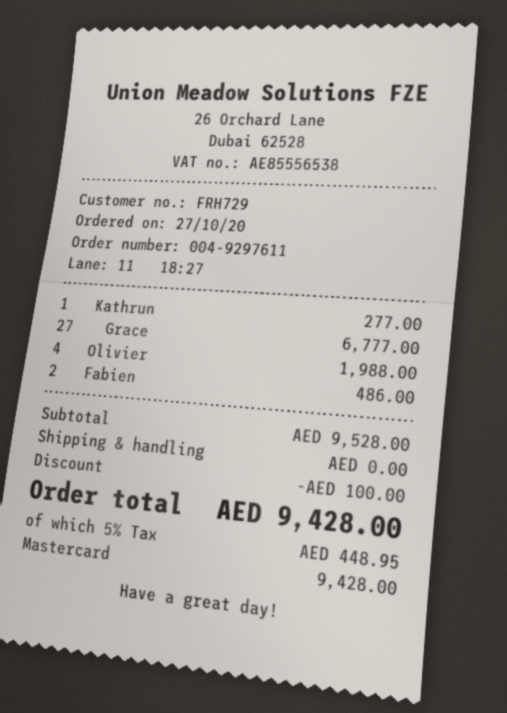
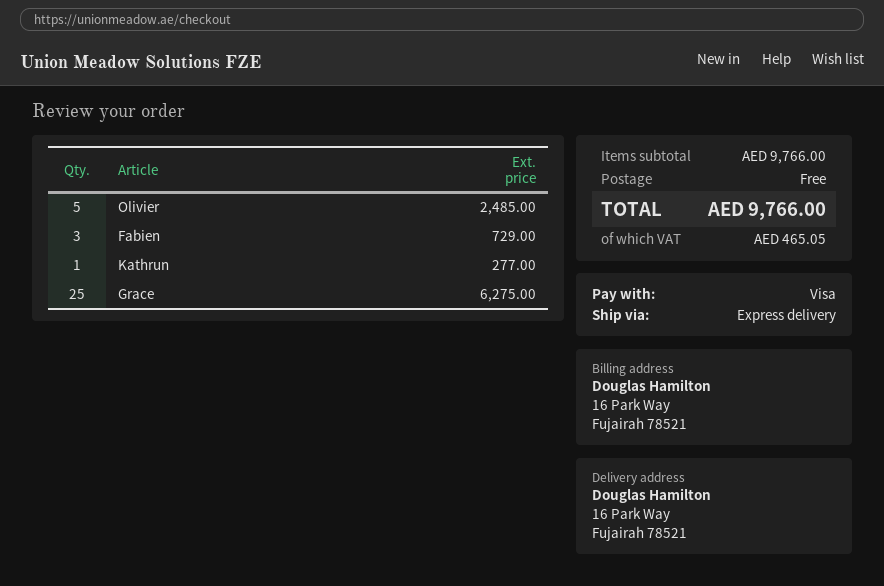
payment method: Mastercard -> Visa
Grace: 27 for 6777.00 -> 25 for 6275.00
Olivier: 4 for 1988.00 -> 5 for 2485.00
Fabien: 2 for 486.00 -> 3 for 729.00
subtotal: 9528.00 -> 9766.00
discount: 100.00 -> none
tax: 448.95 -> 465.05
total: 9428.00 -> 9766.00

